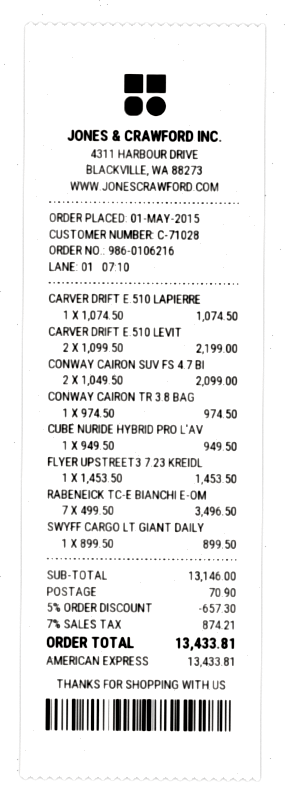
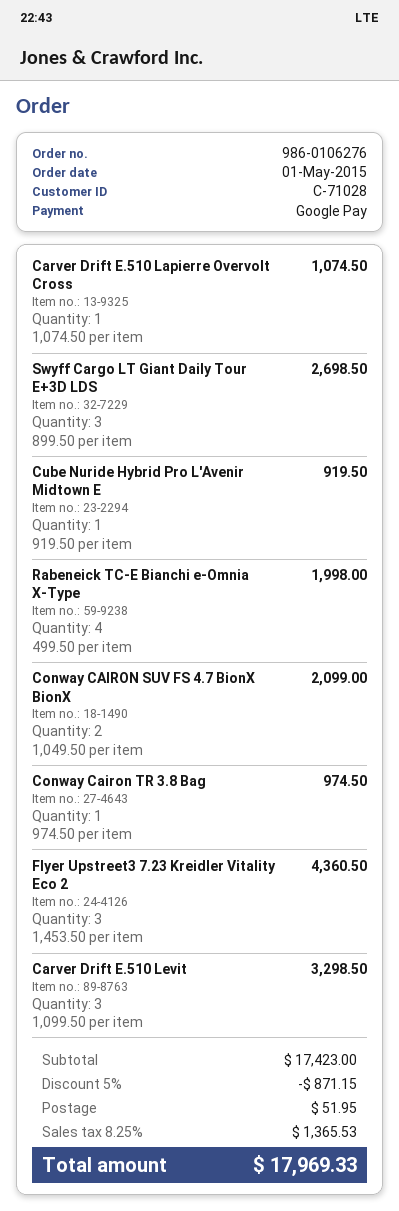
order number: 986-0106216 -> 986-0106276
payment method: American Express -> Google Pay
CARVER DRIFT E.510 LEVIT: 2 x 1099.50 = 2199.00 -> 3 x 1099.50 = 3298.50
CUBE NURIDE HYBRID PRO L'AV: 1 x 949.50 = 949.50 -> 1 x 919.50 = 919.50
FLYER UPSTREET3 7.23 KREIDL: 1 x 1453.50 = 1453.50 -> 3 x 1453.50 = 4360.50
RABENEICK TC-E BIANCHI E-OM: 7 x 499.50 = 3496.50 -> 4 x 499.50 = 1998.00
SWYFF CARGO LT GIANT DAILY: 1 x 899.50 = 899.50 -> 3 x 899.50 = 2698.50
subtotal: 13146.00 -> 17423.00
discount: 5% = 657.30 -> 5% = 871.15
shipping: 70.90 -> 51.95
tax: 7% = 874.21 -> 8.25% = 1365.53
total: 13433.81 -> 17969.33

